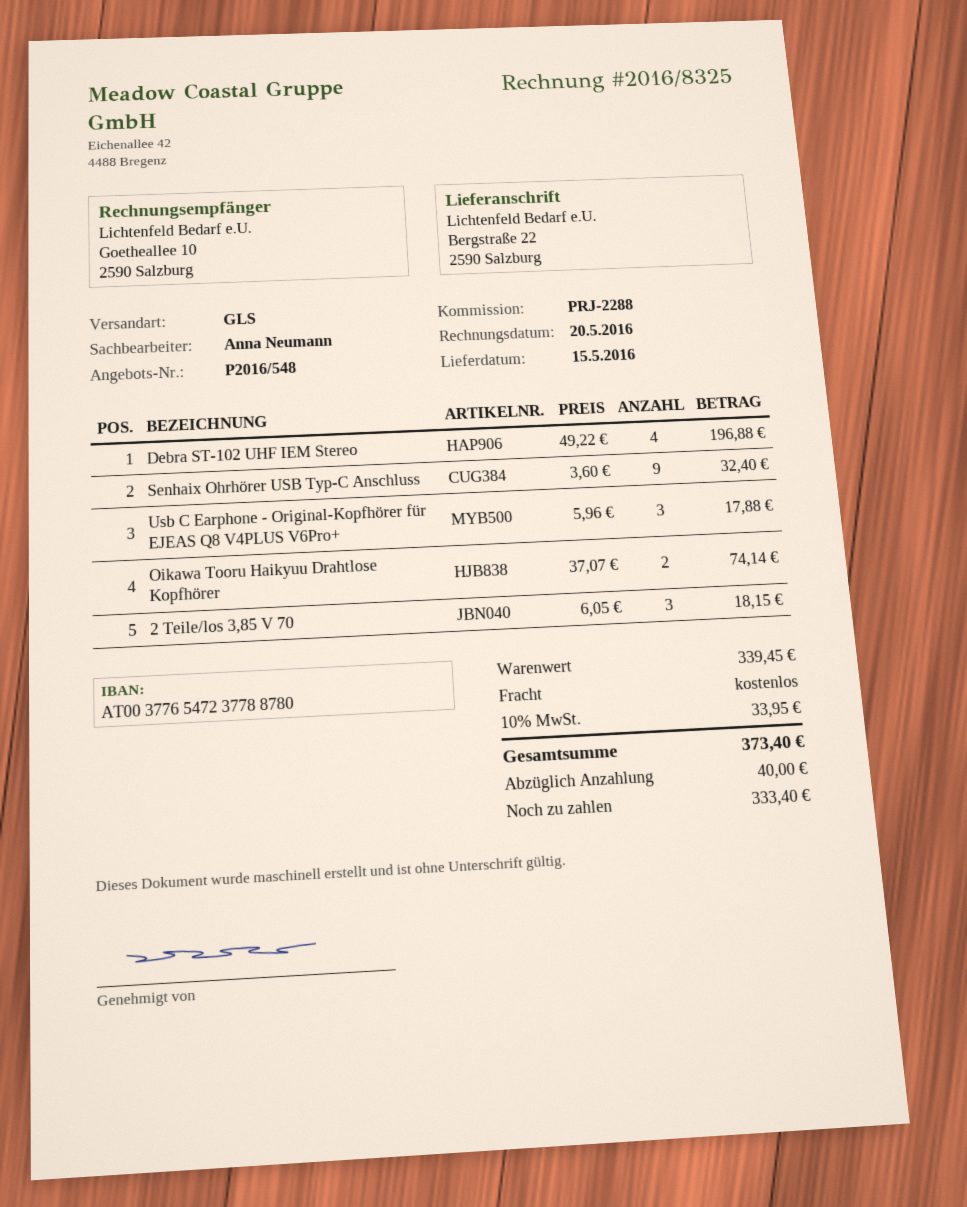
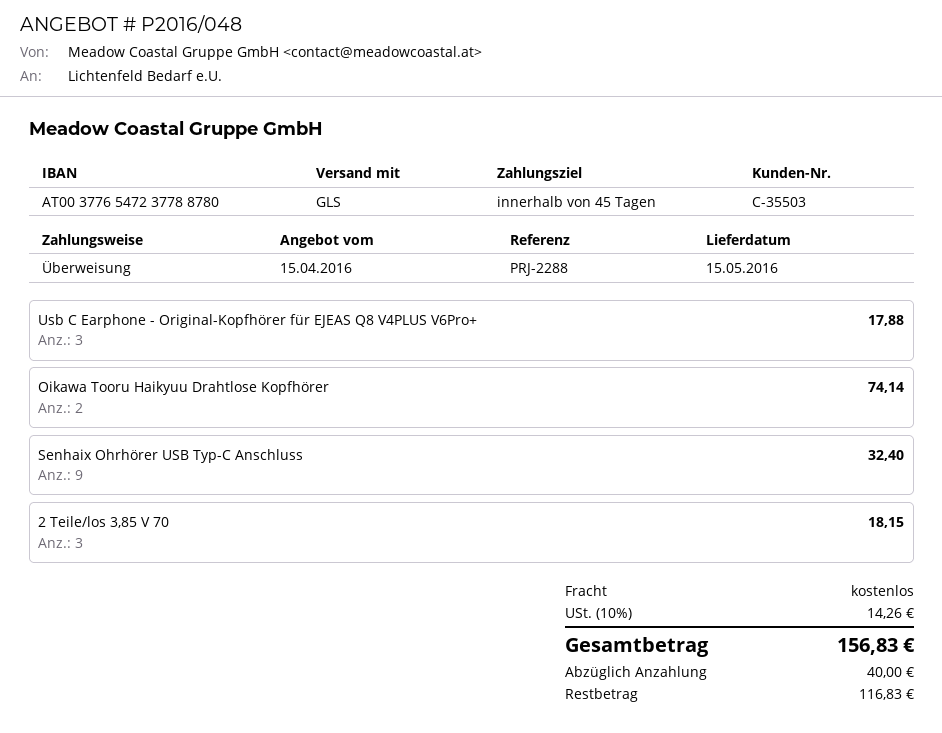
quote number: P2016/548 -> P2016/048
Debra ST-102 UHF IEM Stereo: 4 for 196.88 -> none
tax: 10% = 33.95 -> 10% = 14.26
total: 373.40 -> 156.83
balance: 333.40 -> 116.83

